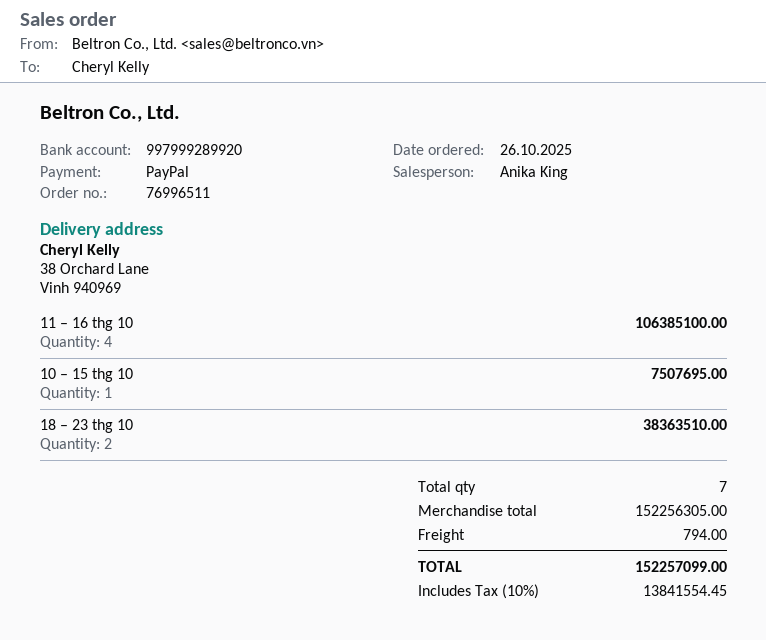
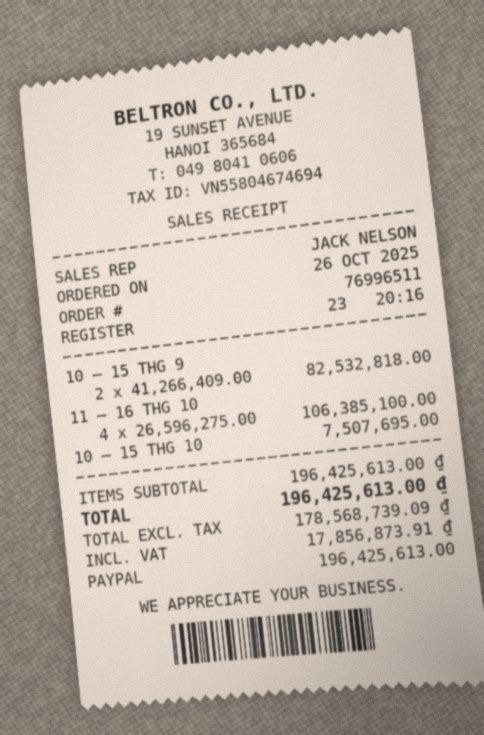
sales rep: Anika King -> JACK NELSON
18 – 23 thg 10: 2 for 38363510.00 -> none
10 – 15 THG 9: none -> 2 for 82532818.00
subtotal: 152256305.00 -> 196425613.00
shipping: 794.00 -> none
tax: 13841554.45 -> 17856873.91
total: 152257099.00 -> 196425613.00

